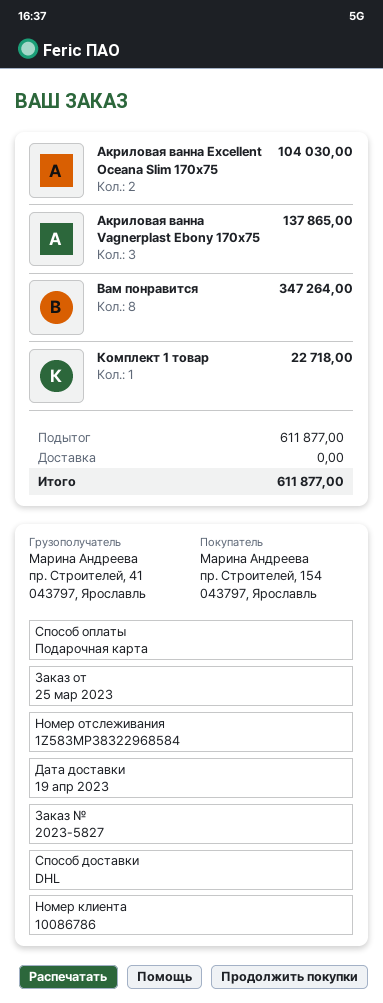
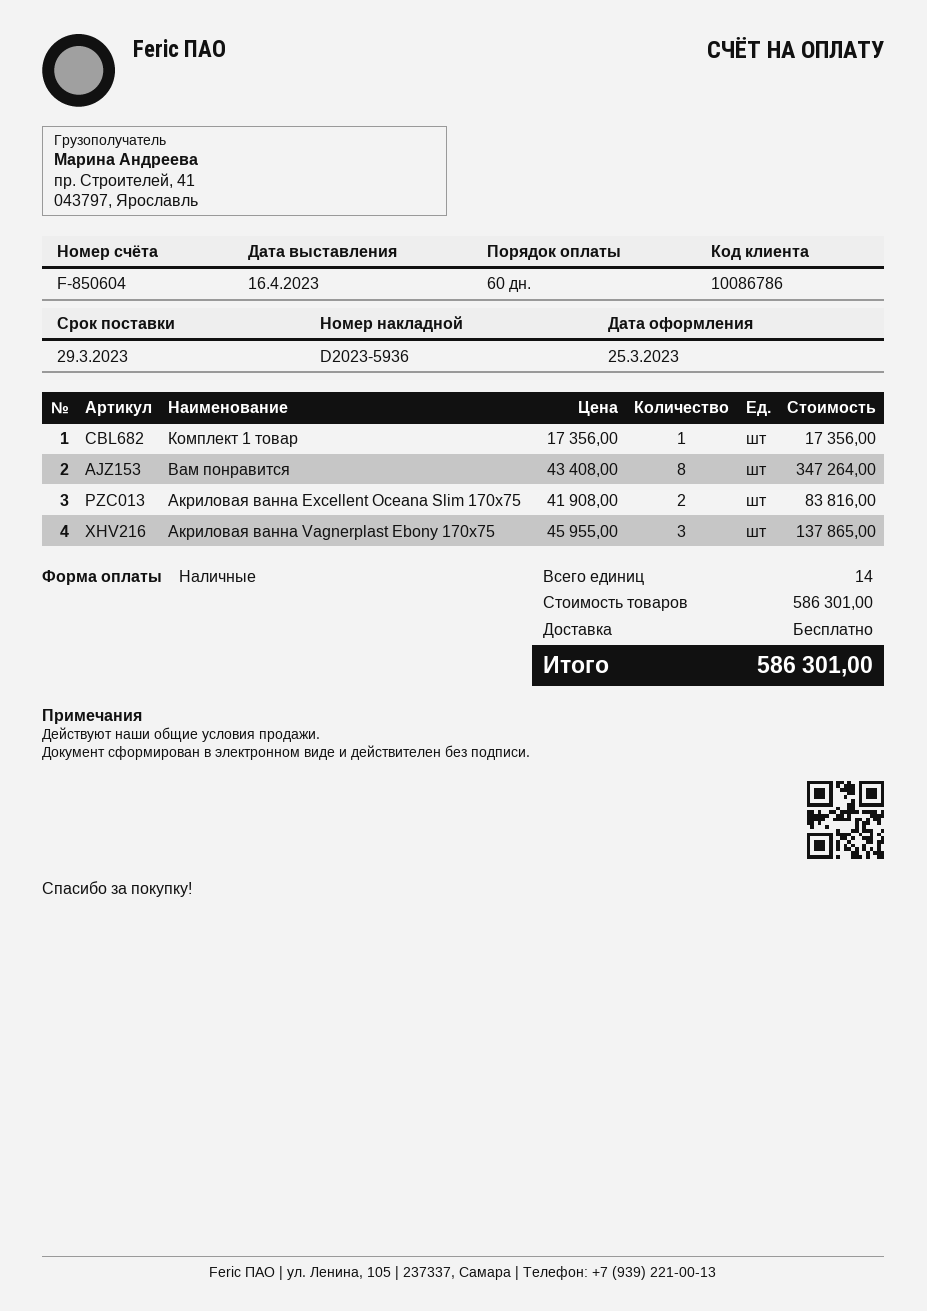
delivery date: 2023-04-19 -> 2023-03-29
payment method: gift card -> cash
Акриловая ванна Excellent Oceana Slim 170x75: 2 for 104030.00 -> 2 for 83816.00
Комплект 1 товар: 1 for 22718.00 -> 1 for 17356.00
subtotal: 611877.00 -> 586301.00
total: 611877.00 -> 586301.00

